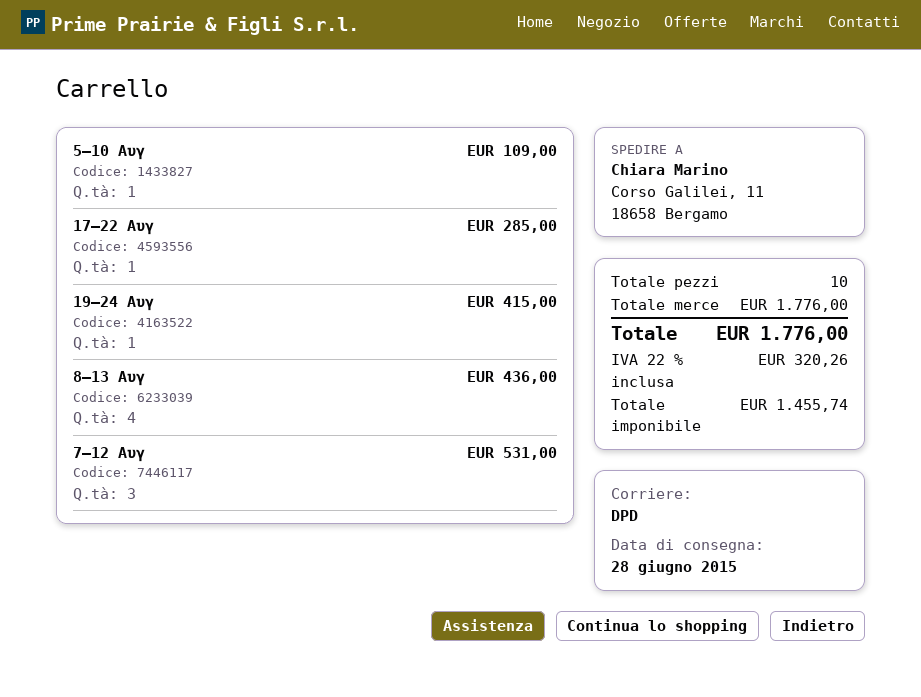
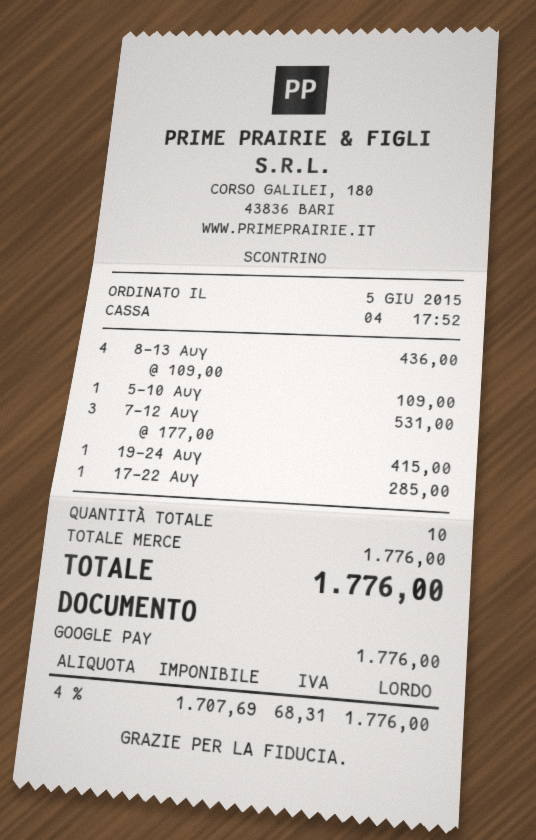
net: 1455.74 -> 1707.69
tax: 22% = 320.26 -> 4% = 68.31

